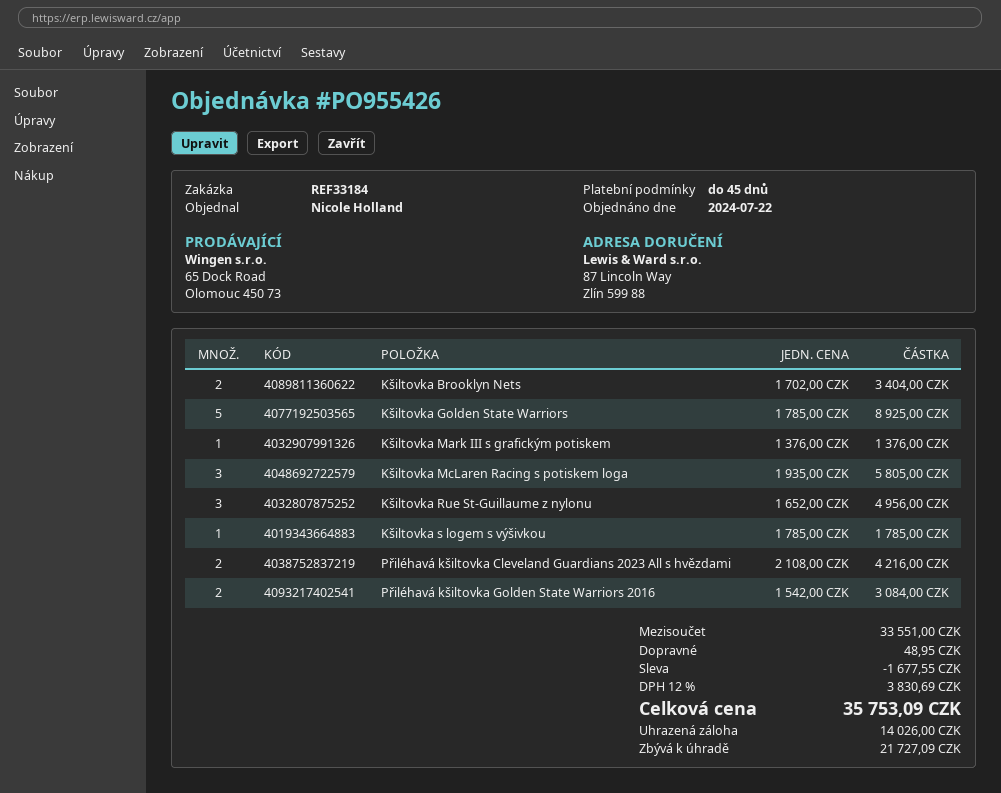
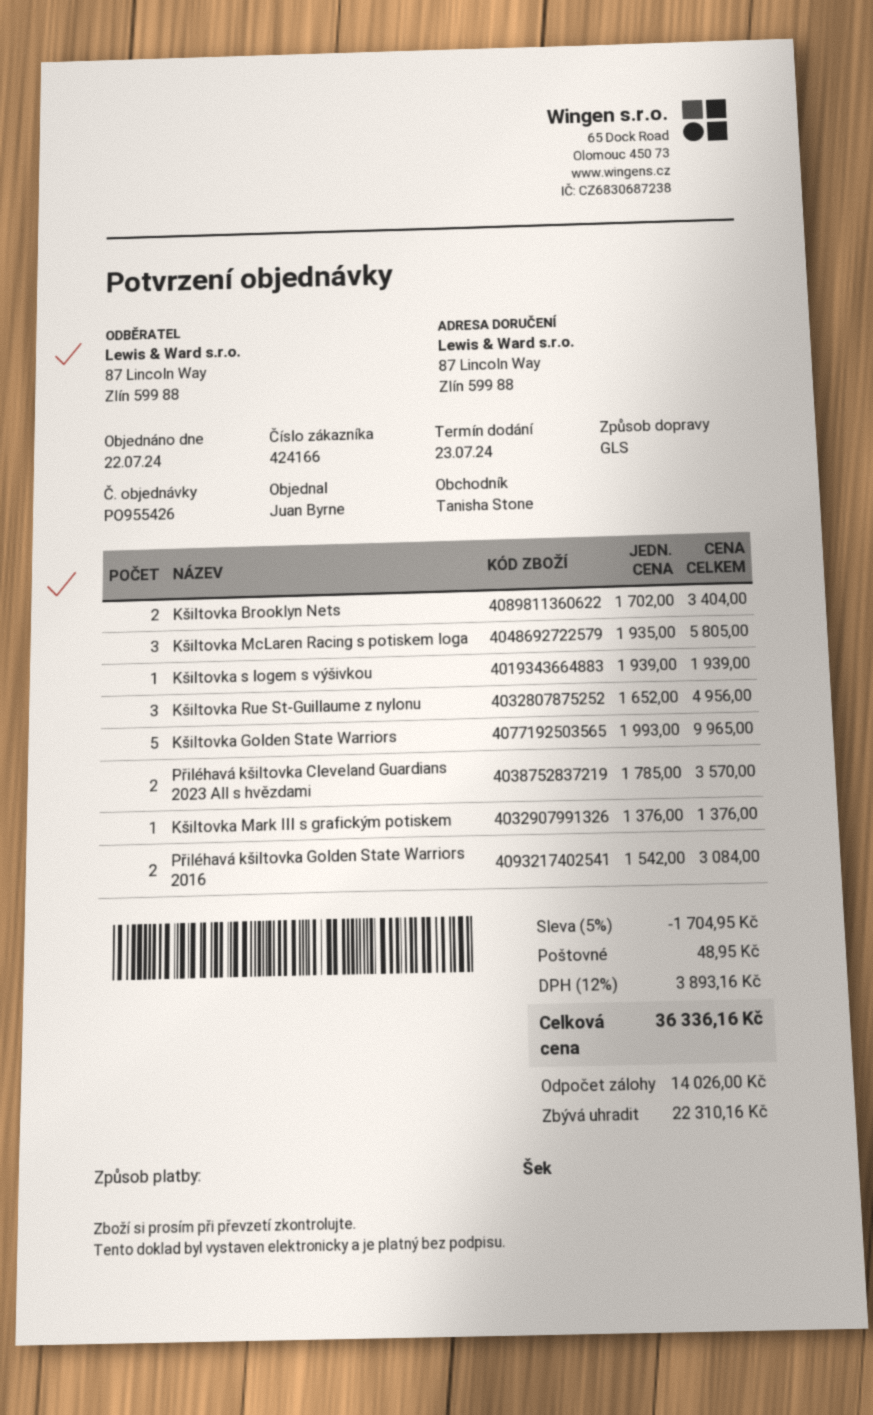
ordered by: Nicole Holland -> Juan Byrne
Kšiltovka Golden State Warriors: 5 x 1785.00 = 8925.00 -> 5 x 1993.00 = 9965.00
Kšiltovka s logem s výšivkou: 1 x 1785.00 = 1785.00 -> 1 x 1939.00 = 1939.00
Přiléhavá kšiltovka Cleveland Guardians 2023 All s hvězdami: 2 x 2108.00 = 4216.00 -> 2 x 1785.00 = 3570.00
discount: 1677.55 -> 1704.95
tax: 12% = 3830.69 -> 12% = 3893.16
total: 35753.09 -> 36336.16
balance: 21727.09 -> 22310.16

